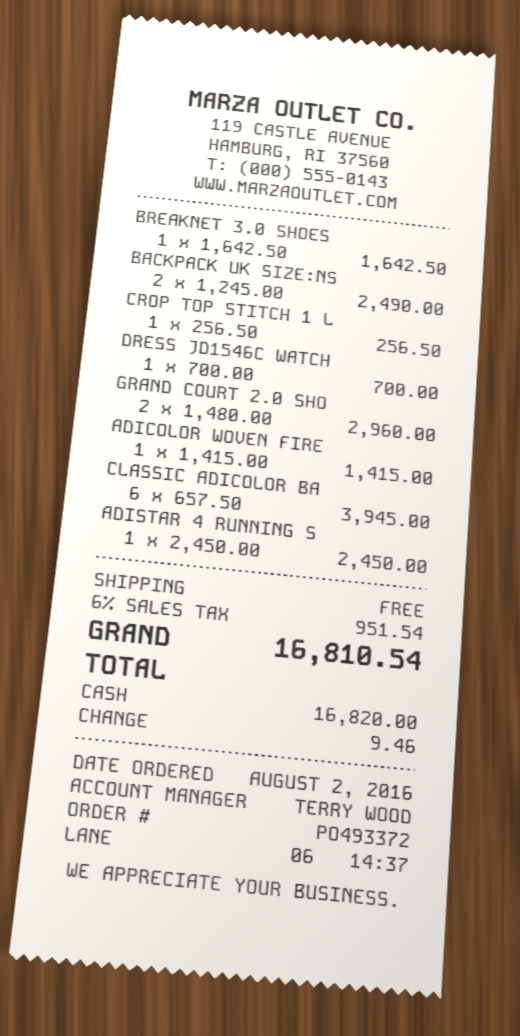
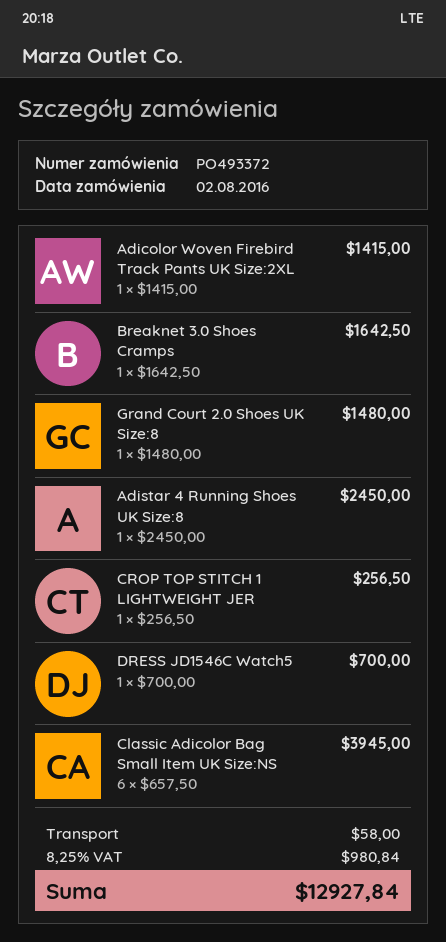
BACKPACK UK SIZE:NS: 2 x 1245.00 = 2490.00 -> none
GRAND COURT 2.0 SHO: 2 x 1480.00 = 2960.00 -> 1 x 1480.00 = 1480.00
shipping: 0.00 -> 58.00
tax: 6% = 951.54 -> 8.25% = 980.84
total: 16810.54 -> 12927.84

